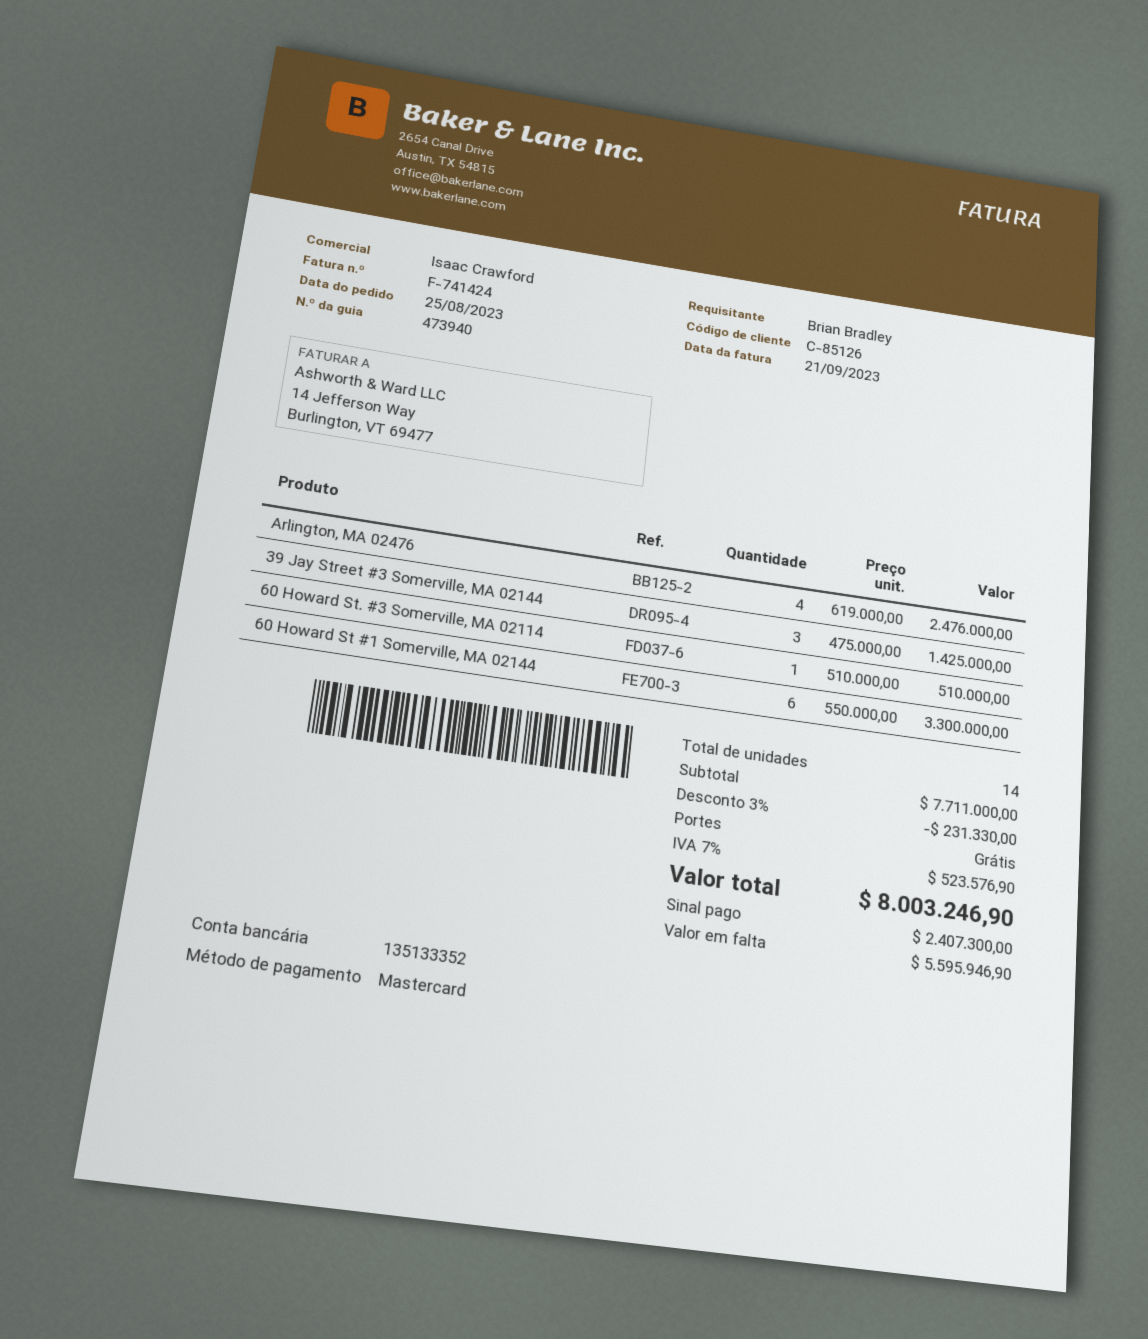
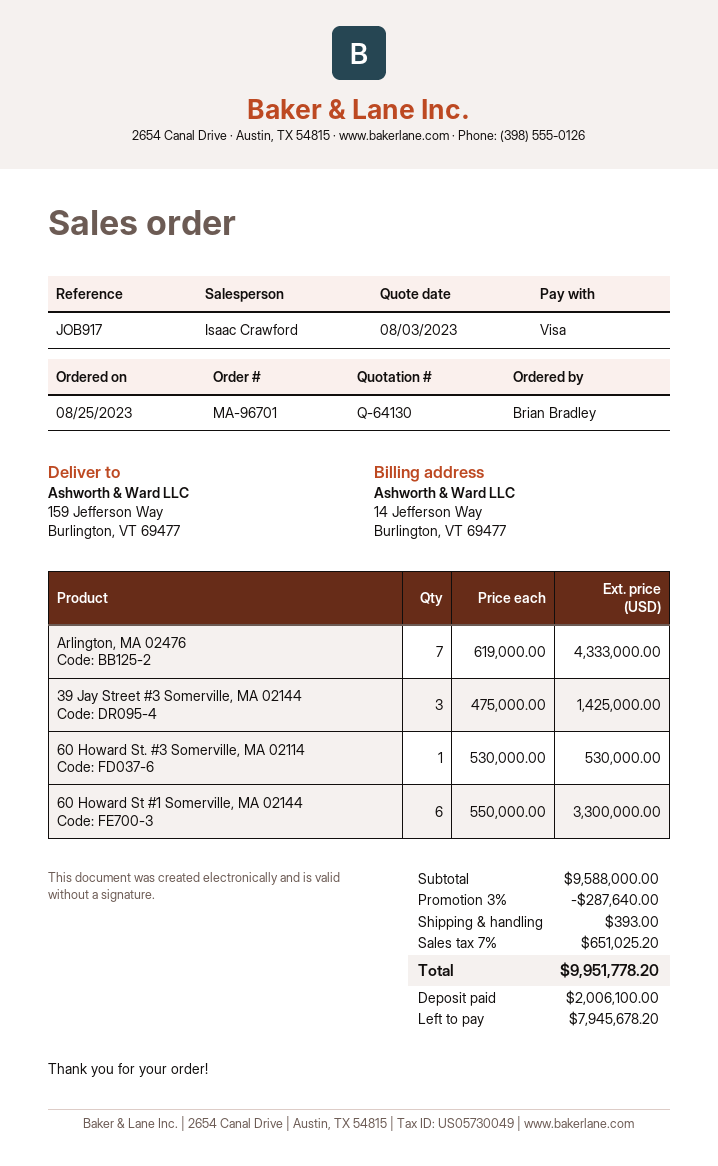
payment method: Mastercard -> Visa
Arlington, MA 02476: 4 x 619000.00 = 2476000.00 -> 7 x 619000.00 = 4333000.00
60 Howard St. #3 Somerville, MA 02114: 1 x 510000.00 = 510000.00 -> 1 x 530000.00 = 530000.00
subtotal: 7711000.00 -> 9588000.00
discount: 3% = 231330.00 -> 3% = 287640.00
shipping: 0.00 -> 393.00
tax: 7% = 523576.90 -> 7% = 651025.20
total: 8003246.90 -> 9951778.20
deposit: 2407300.00 -> 2006100.00
balance: 5595946.90 -> 7945678.20

